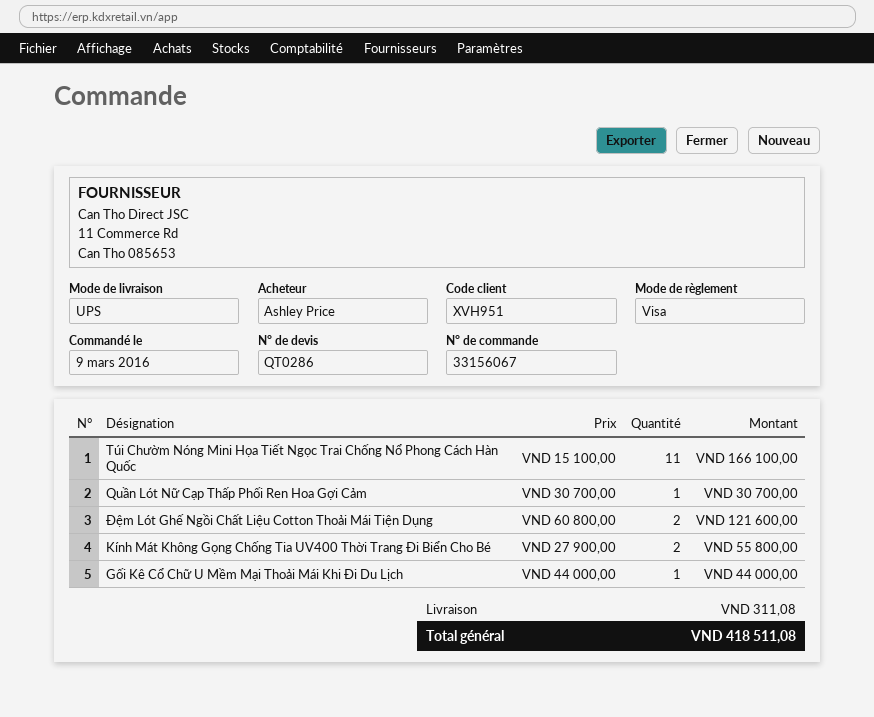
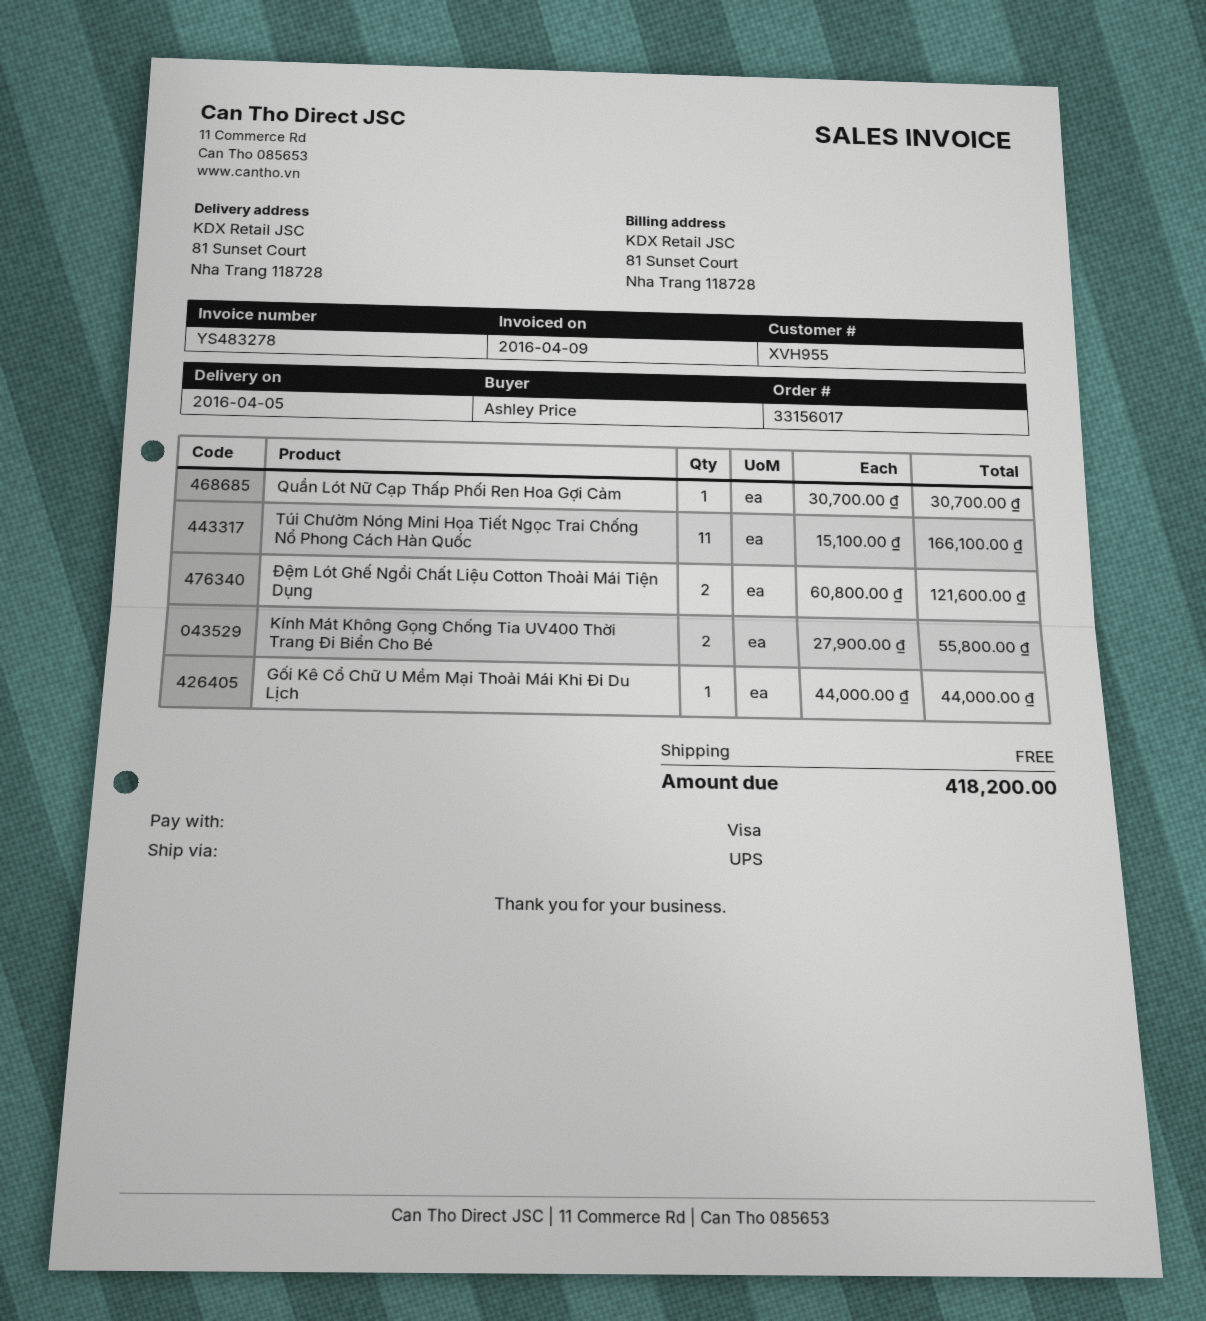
order number: 33156067 -> 33156017
customer number: XVH951 -> XVH955
shipping: 311.08 -> 0.00
total: 418511.08 -> 418200.00

